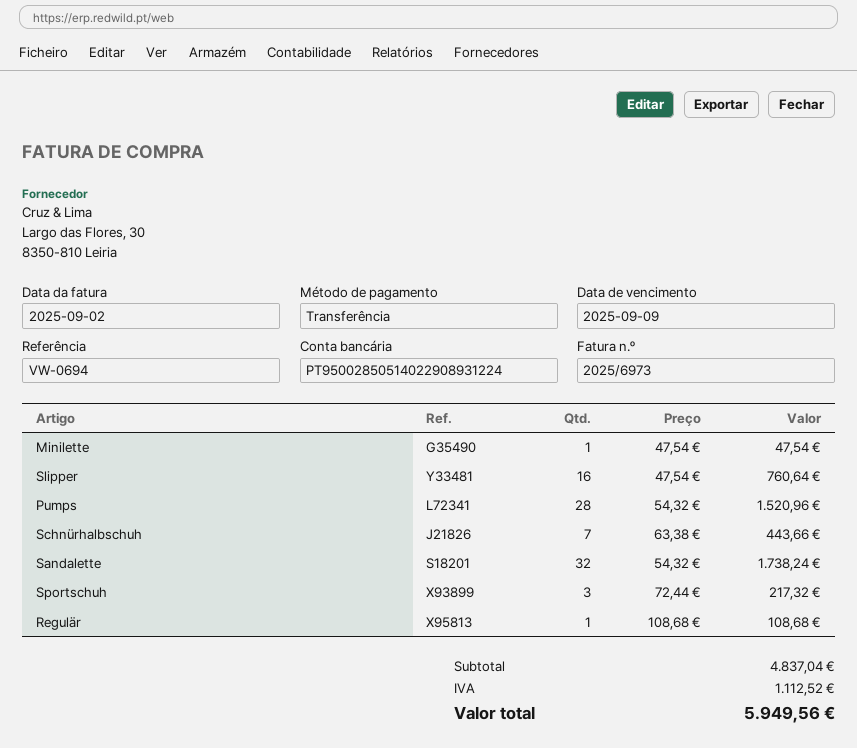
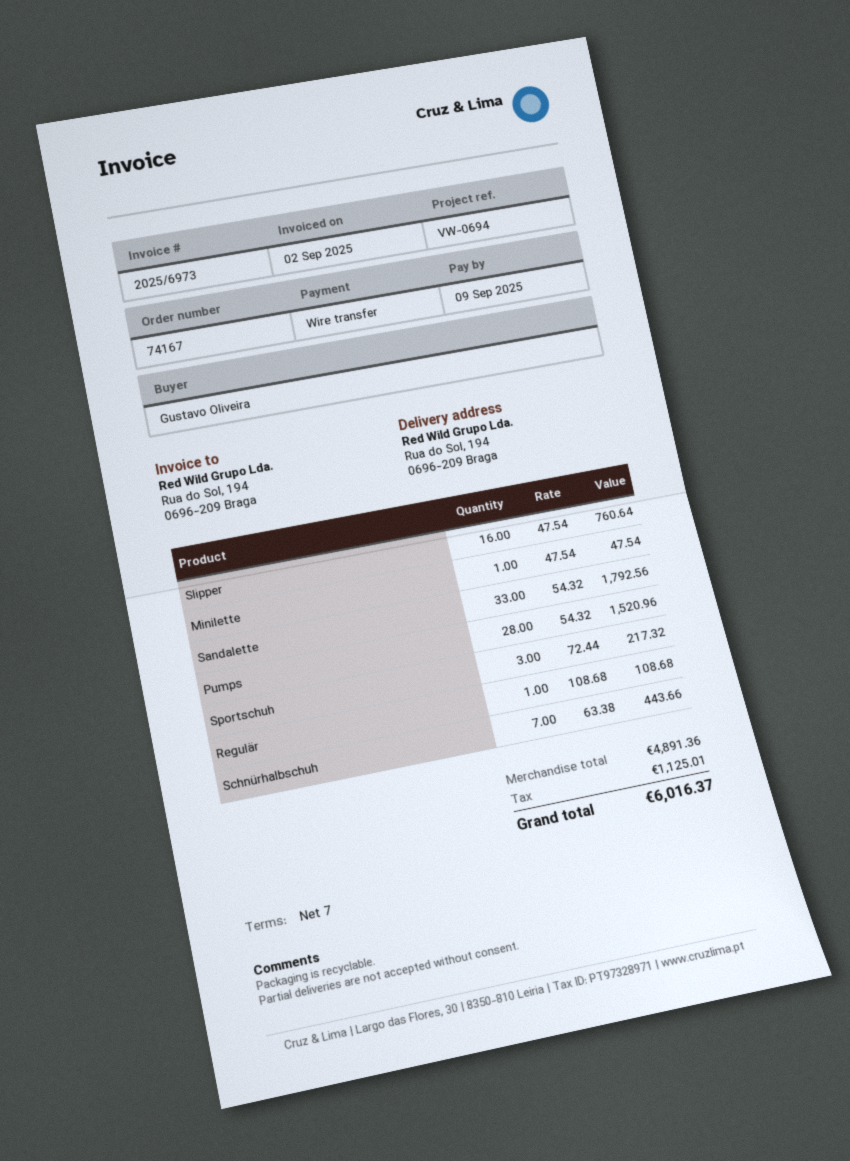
Sandalette: 32 x 54.32 = 1738.24 -> 33 x 54.32 = 1792.56
subtotal: 4837.04 -> 4891.36
tax: 1112.52 -> 1125.01
total: 5949.56 -> 6016.37

